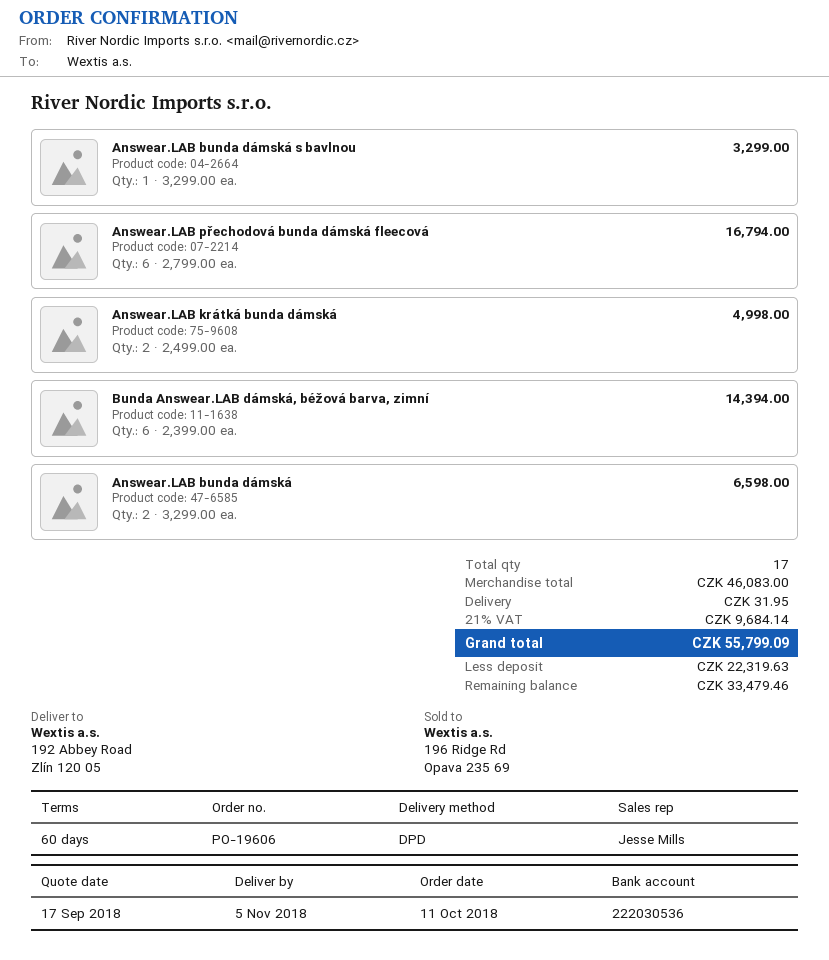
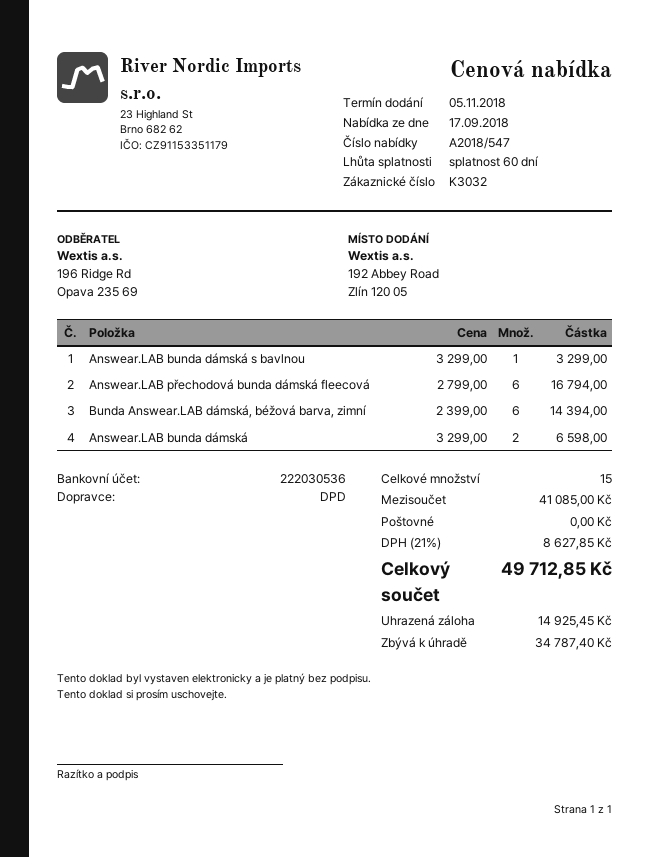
Answear.LAB krátká bunda dámská: 2 x 2499.00 = 4998.00 -> none
total quantity: 17 -> 15
subtotal: 46083.00 -> 41085.00
shipping: 31.95 -> 0.00
tax: 21% = 9684.14 -> 21% = 8627.85
total: 55799.09 -> 49712.85
deposit: 22319.63 -> 14925.45
balance: 33479.46 -> 34787.40

